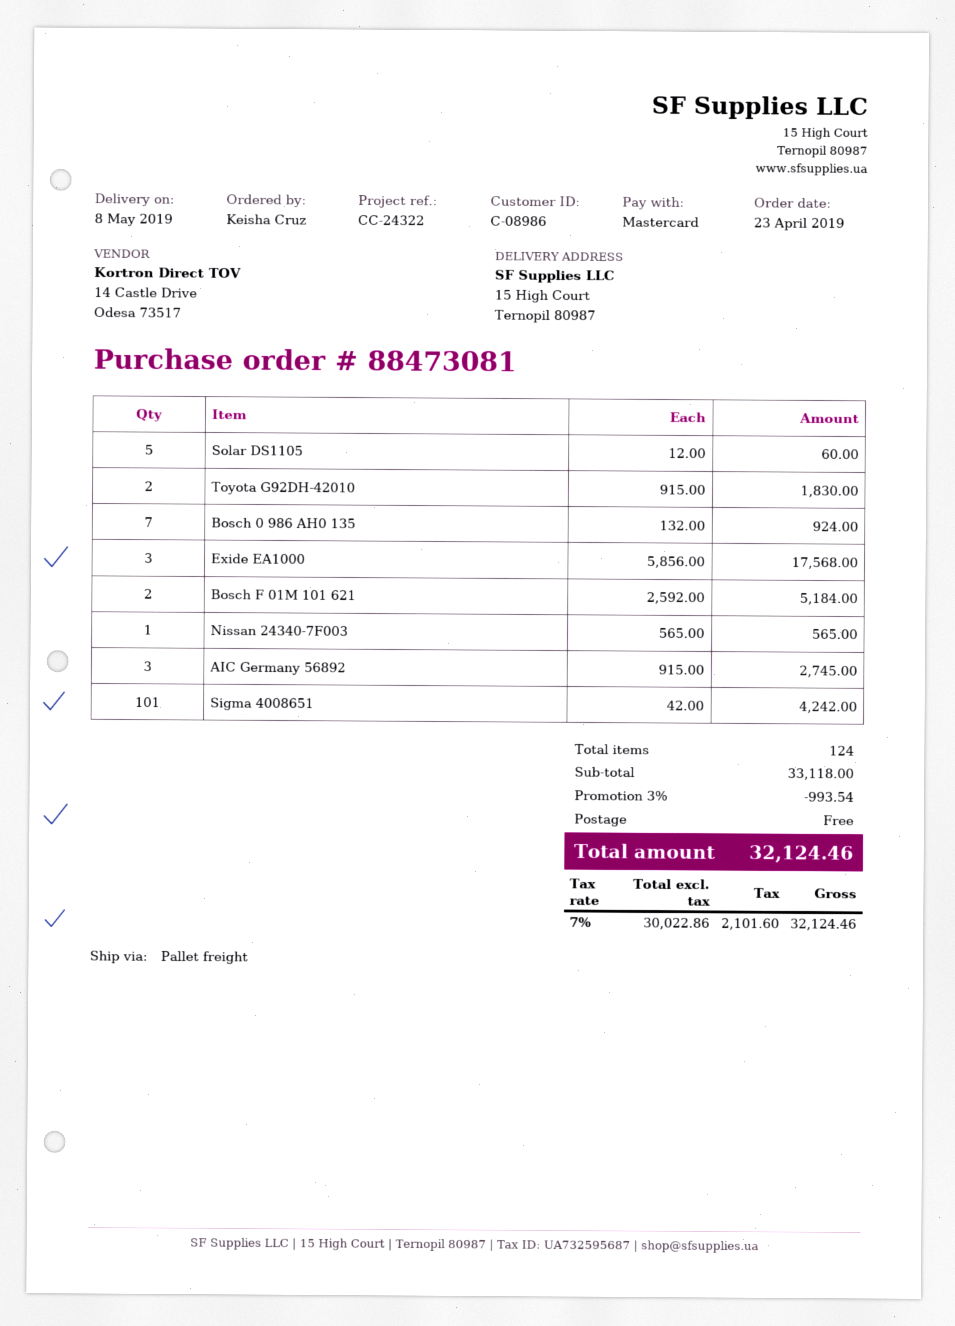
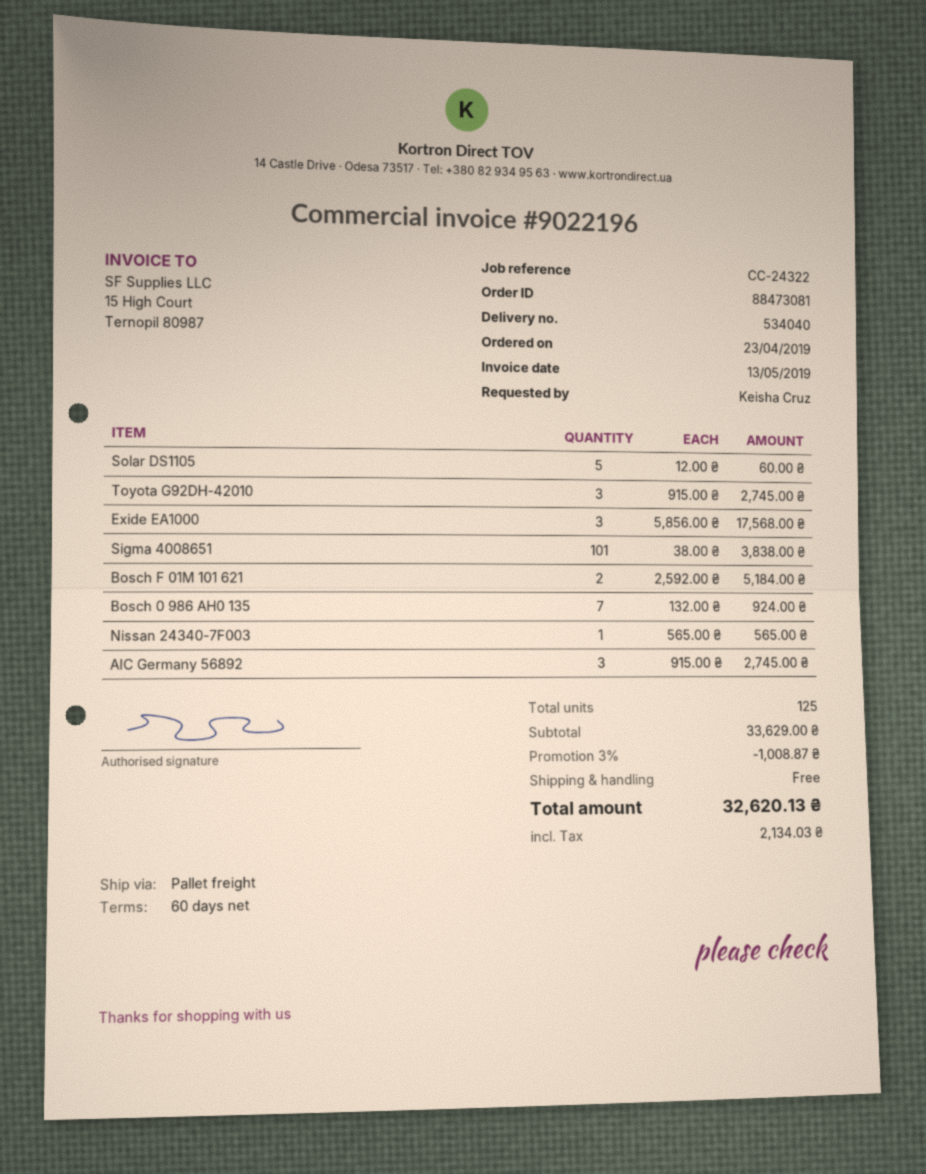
Toyota G92DH-42010: 2 x 915.00 = 1830.00 -> 3 x 915.00 = 2745.00
Sigma 4008651: 101 x 42.00 = 4242.00 -> 101 x 38.00 = 3838.00
total quantity: 124 -> 125
subtotal: 33118.00 -> 33629.00
discount: 3% = 993.54 -> 3% = 1008.87
tax: 2101.60 -> 2134.03
total: 32124.46 -> 32620.13

